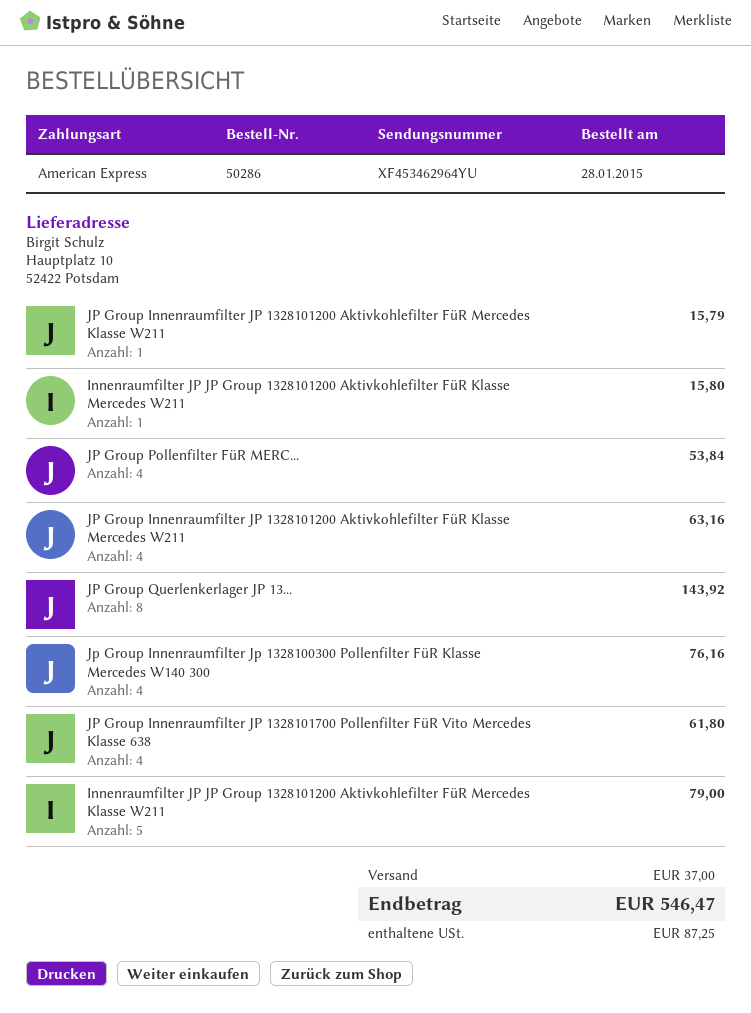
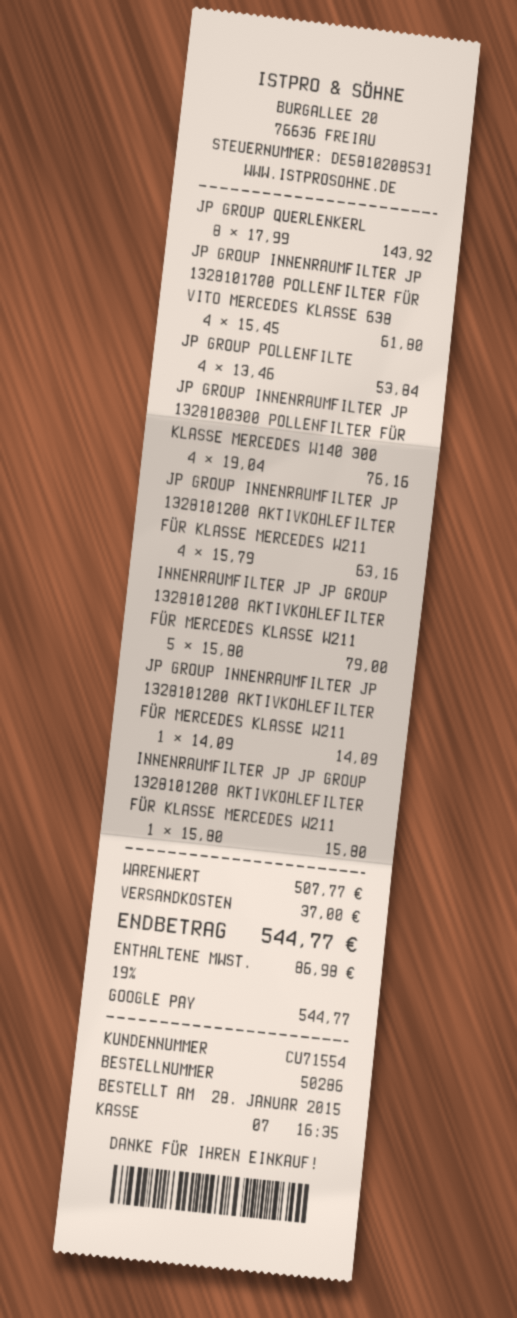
payment method: American Express -> Google Pay
JP Group Innenraumfilter JP 1328101200 Aktivkohlefilter FüR Mercedes Klasse W211: 1 for 15.79 -> 1 for 14.09
tax: 87.25 -> 86.98
total: 546.47 -> 544.77

